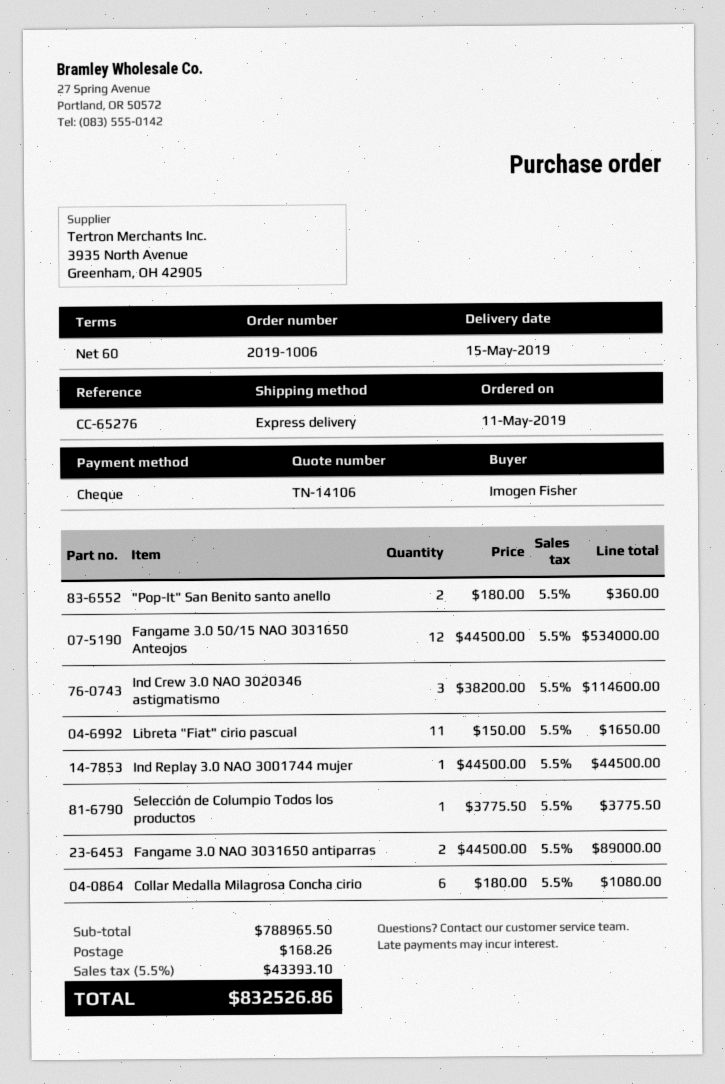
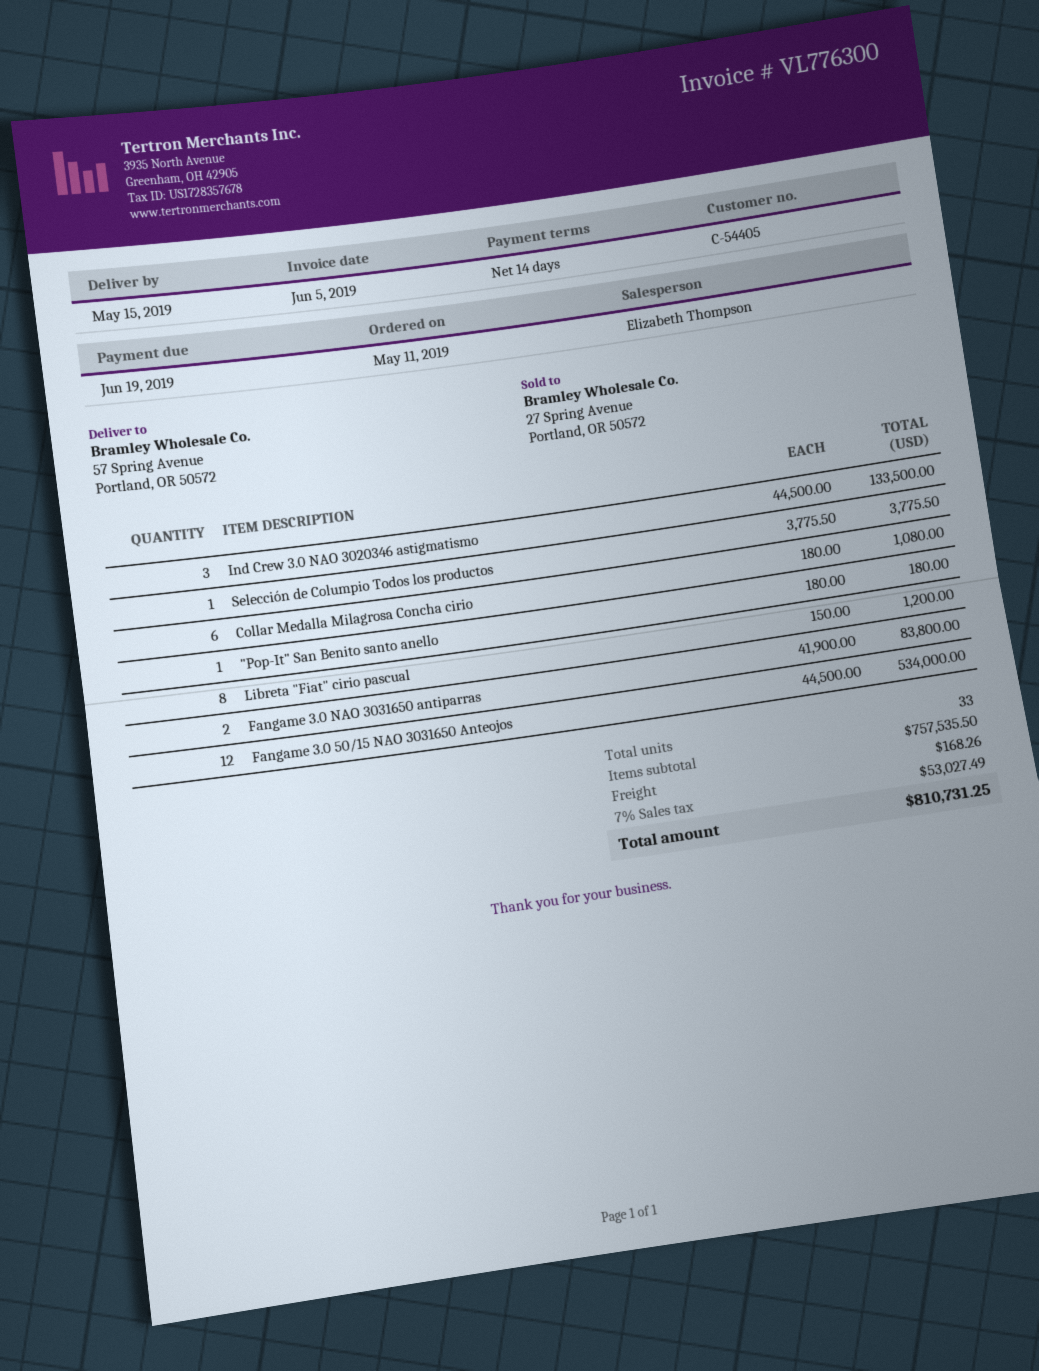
payment terms: 60 days -> 14 days
"Pop-It" San Benito santo anello: 2 x 180.00 = 360.00 -> 1 x 180.00 = 180.00
Ind Crew 3.0 NAO 3020346 astigmatismo: 3 x 38200.00 = 114600.00 -> 3 x 44500.00 = 133500.00
Libreta "Fiat" cirio pascual: 11 x 150.00 = 1650.00 -> 8 x 150.00 = 1200.00
Ind Replay 3.0 NAO 3001744 mujer: 1 x 44500.00 = 44500.00 -> none
Fangame 3.0 NAO 3031650 antiparras: 2 x 44500.00 = 89000.00 -> 2 x 41900.00 = 83800.00
subtotal: 788965.50 -> 757535.50
tax: 5.5% = 43393.10 -> 7% = 53027.49
total: 832526.86 -> 810731.25

